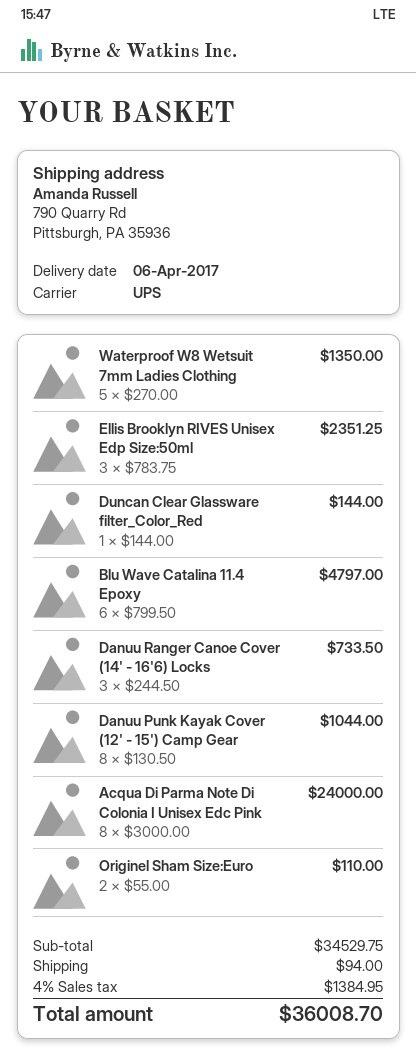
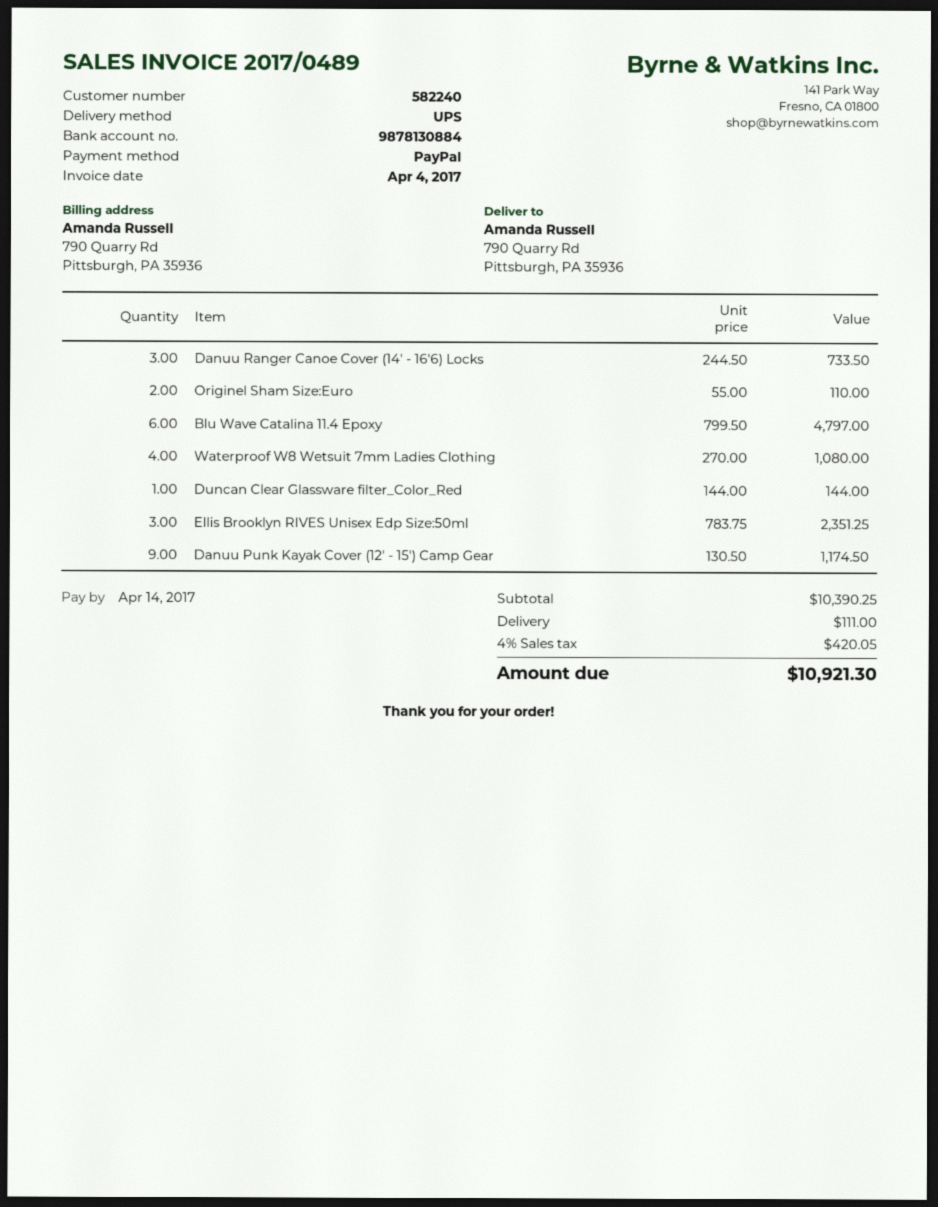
Waterproof W8 Wetsuit 7mm Ladies Clothing: 5 x 270.00 = 1350.00 -> 4 x 270.00 = 1080.00
Danuu Punk Kayak Cover (12' - 15') Camp Gear: 8 x 130.50 = 1044.00 -> 9 x 130.50 = 1174.50
Acqua Di Parma Note Di Colonia I Unisex Edc Pink: 8 x 3000.00 = 24000.00 -> none
subtotal: 34529.75 -> 10390.25
shipping: 94.00 -> 111.00
tax: 4% = 1384.95 -> 4% = 420.05
total: 36008.70 -> 10921.30

